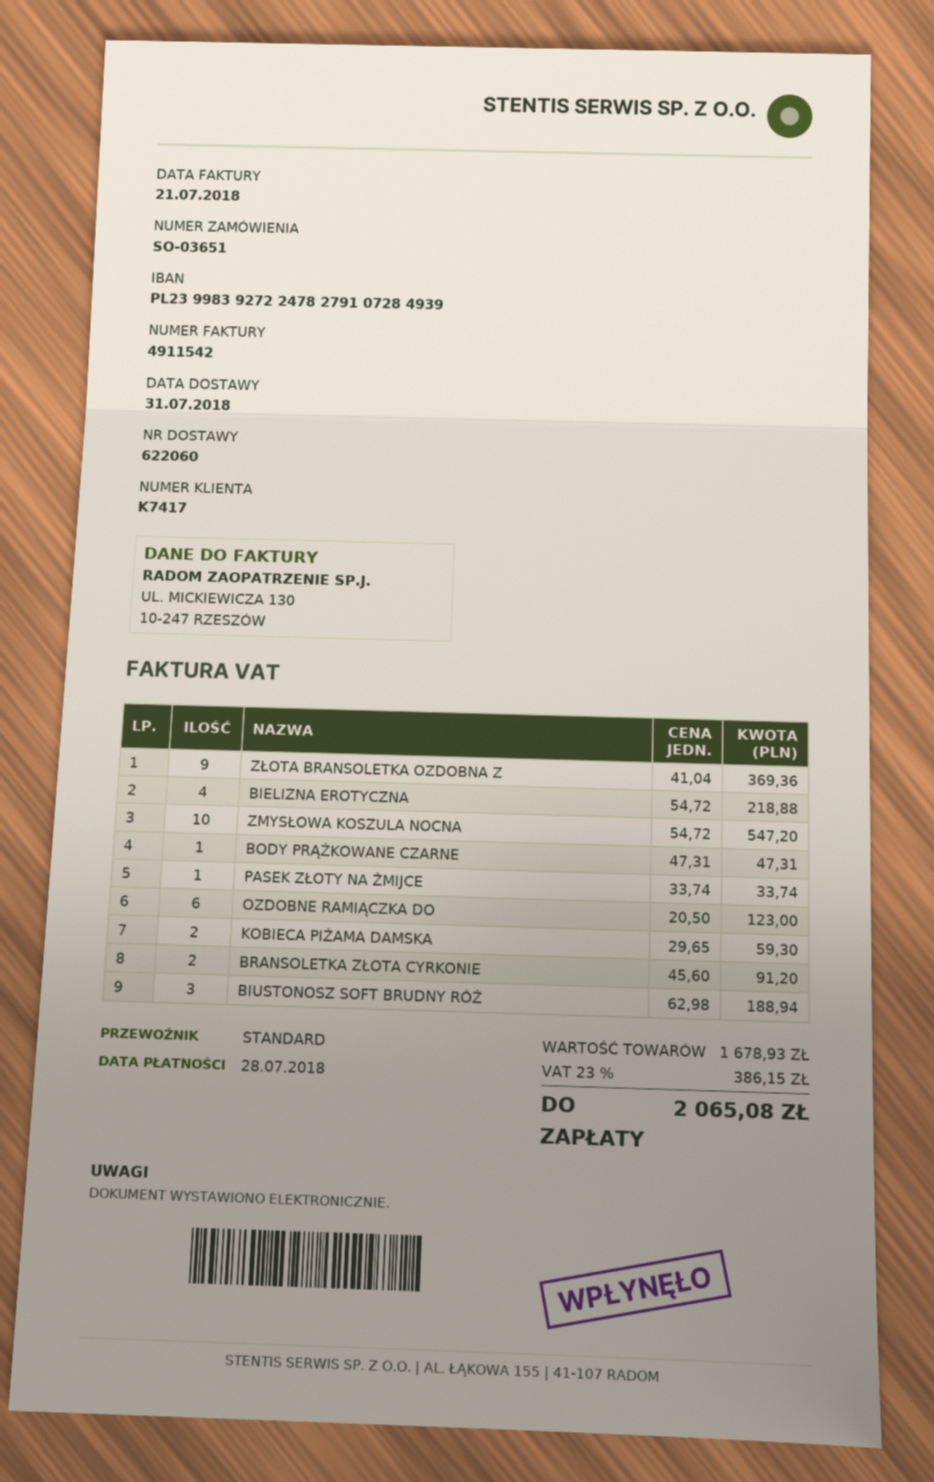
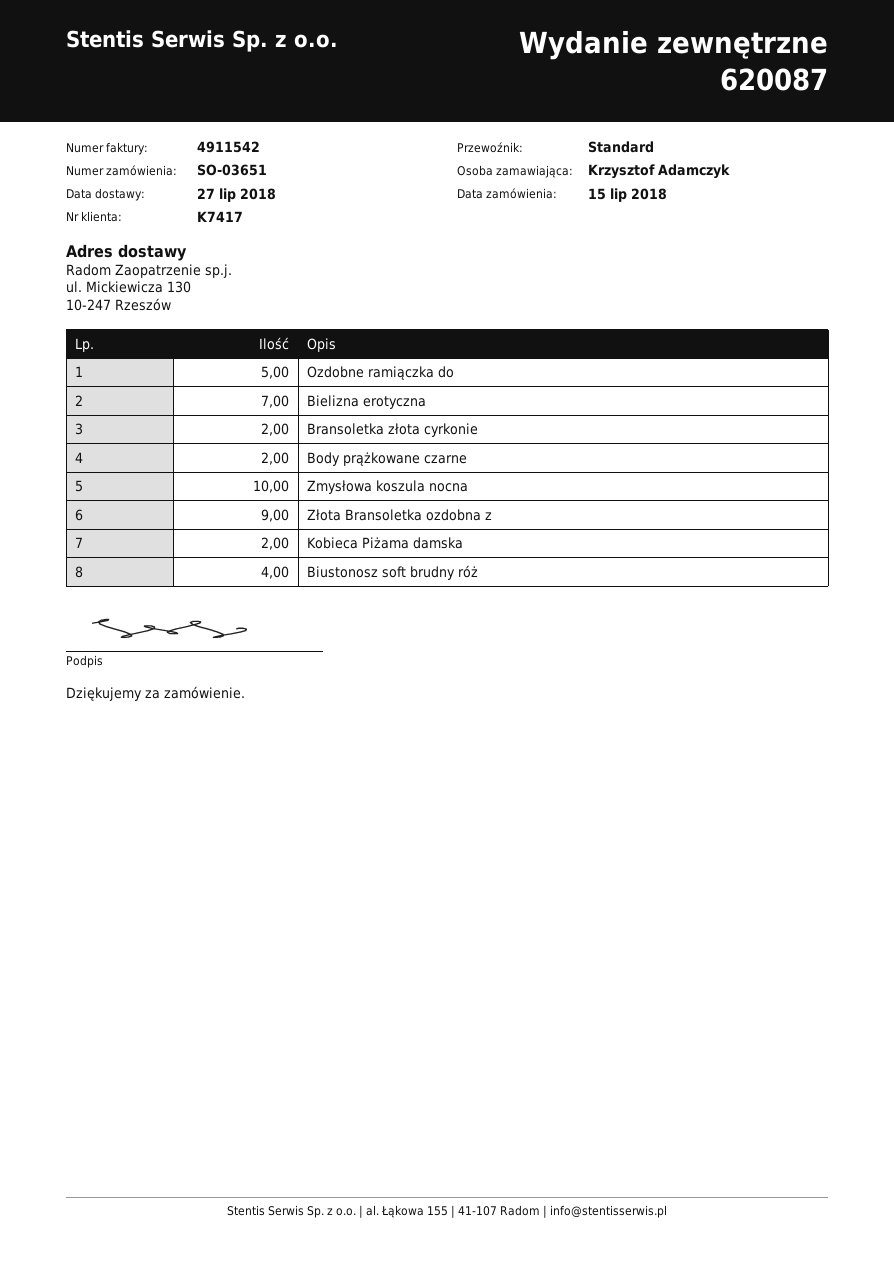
delivery note number: 622060 -> 620087
delivery date: 2018-07-31 -> 2018-07-27
BIELIZNA EROTYCZNA: 4 -> 7
BODY PRĄŻKOWANE CZARNE: 1 -> 2
PASEK ZŁOTY NA ŻMIJCE: 1 -> none
OZDOBNE RAMIĄCZKA DO: 6 -> 5
BIUSTONOSZ SOFT BRUDNY RÓŻ: 3 -> 4

